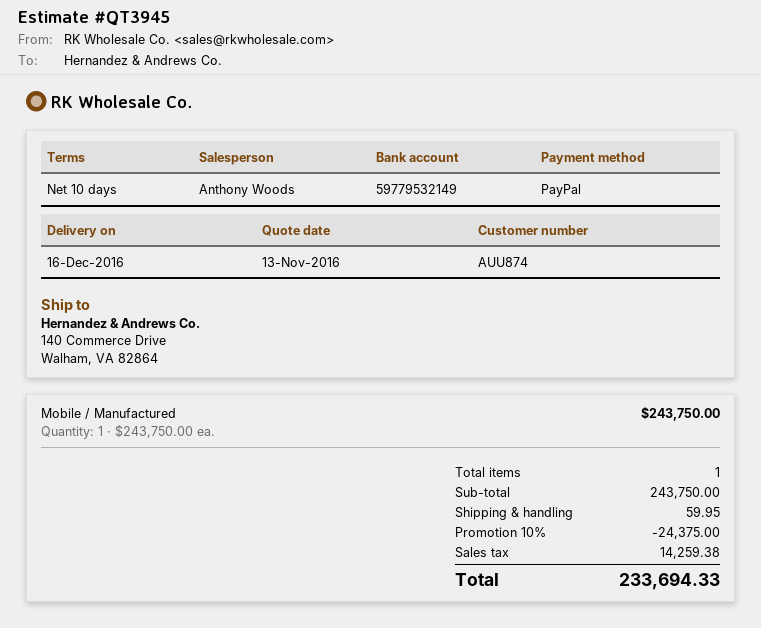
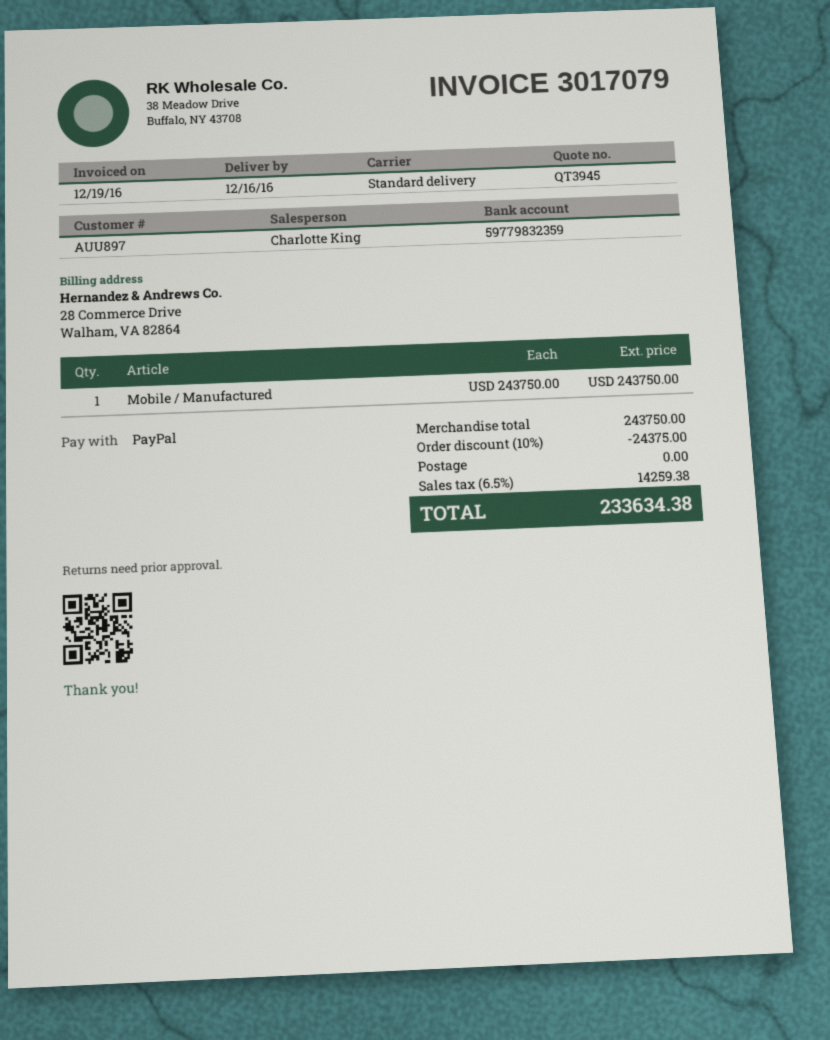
customer number: AUU874 -> AUU897
sales rep: Anthony Woods -> Charlotte King
bank account: 59779532149 -> 59779832359
shipping: 59.95 -> 0.00
total: 233694.33 -> 233634.38

